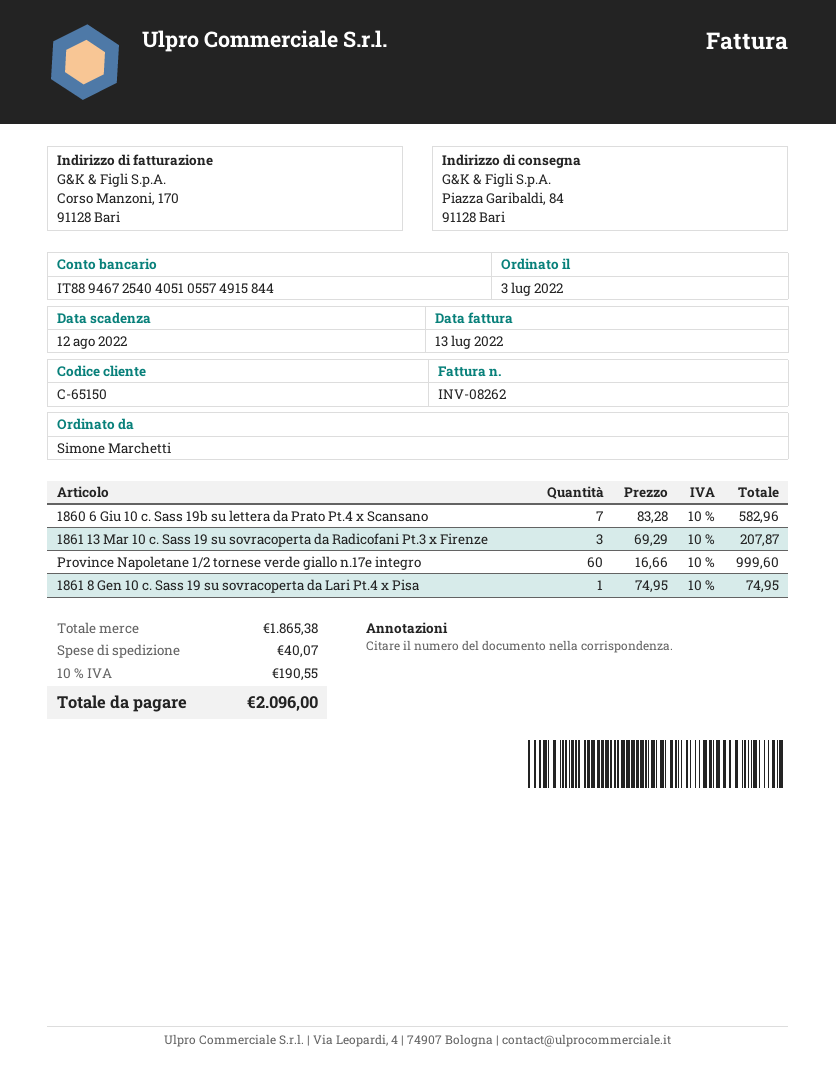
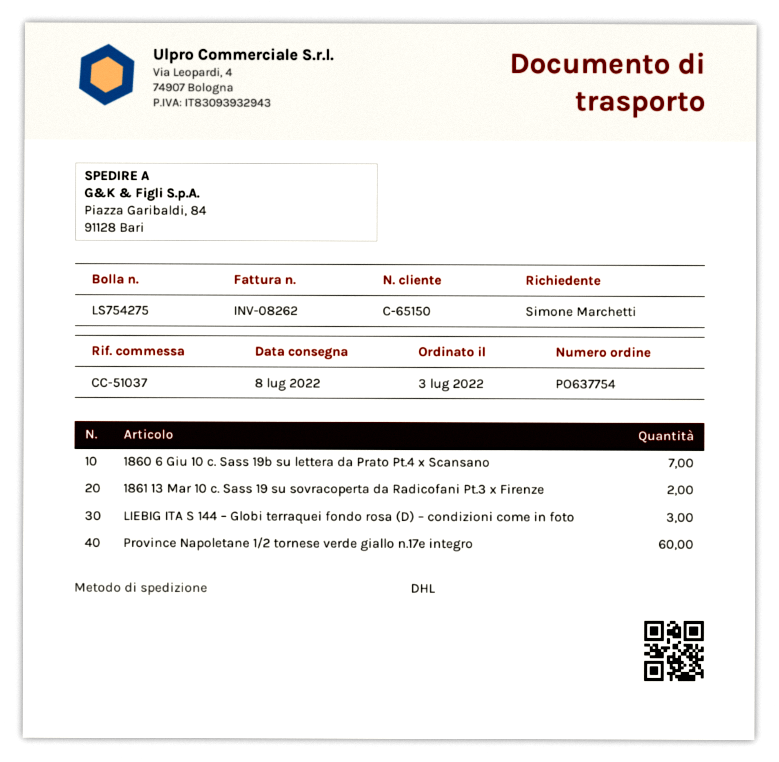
1861 13 Mar 10 c. Sass 19 su sovracoperta da Radicofani Pt.3 x Firenze: 3 -> 2
1861 8 Gen 10 c. Sass 19 su sovracoperta da Lari Pt.4 x Pisa: 1 -> none
LIEBIG ITA S 144 – Globi terraquei fondo rosa (D) – condizioni come in foto: none -> 3

